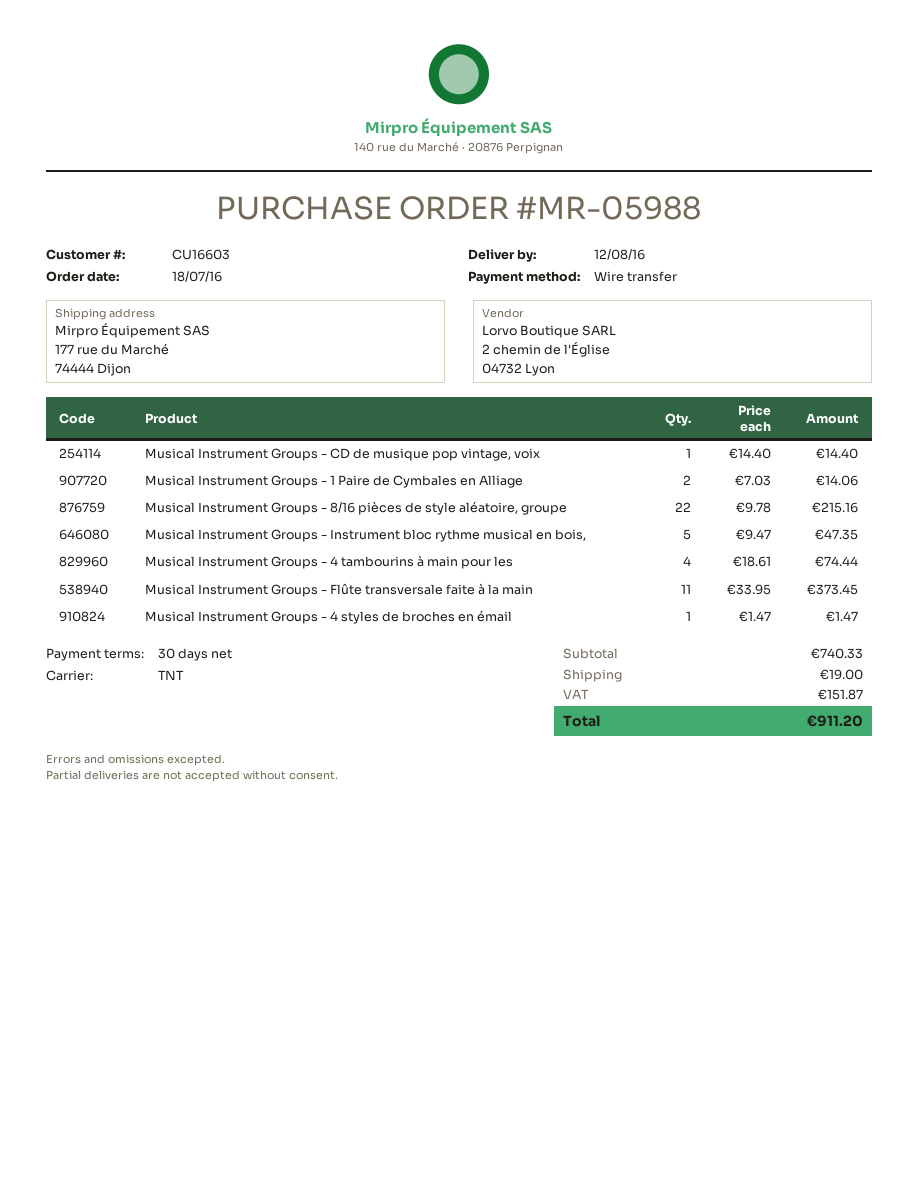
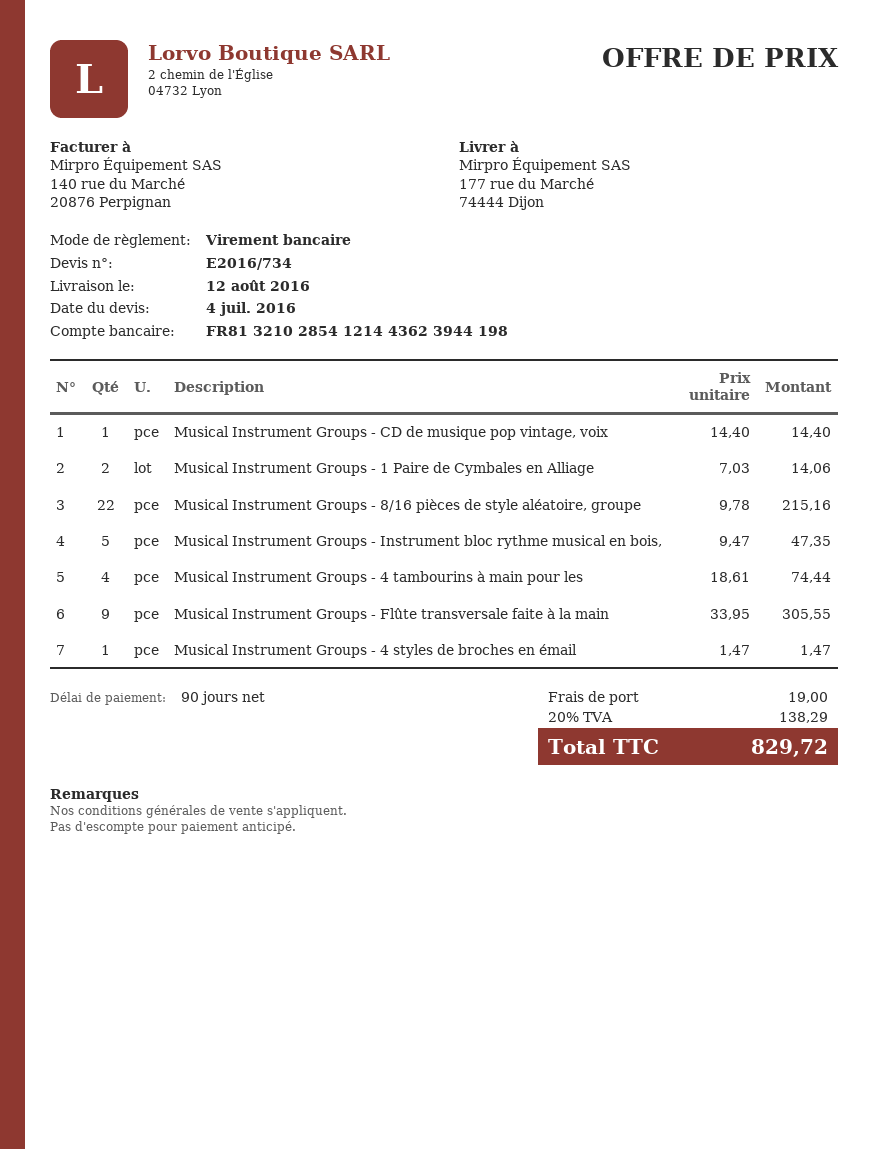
payment terms: 30 days -> 90 days
Musical Instrument Groups - Flûte transversale faite à la main: 11 x 33.95 = 373.45 -> 9 x 33.95 = 305.55
tax: 151.87 -> 138.29
total: 911.20 -> 829.72

